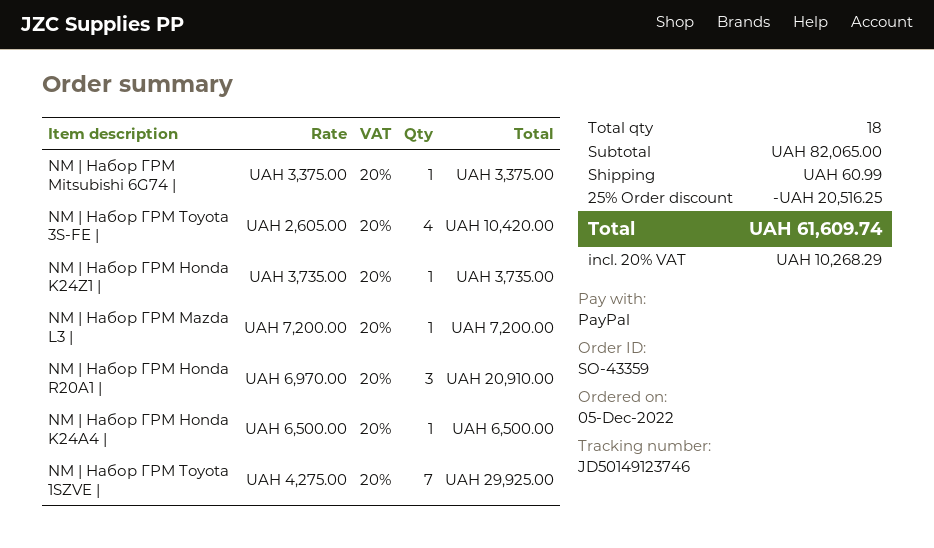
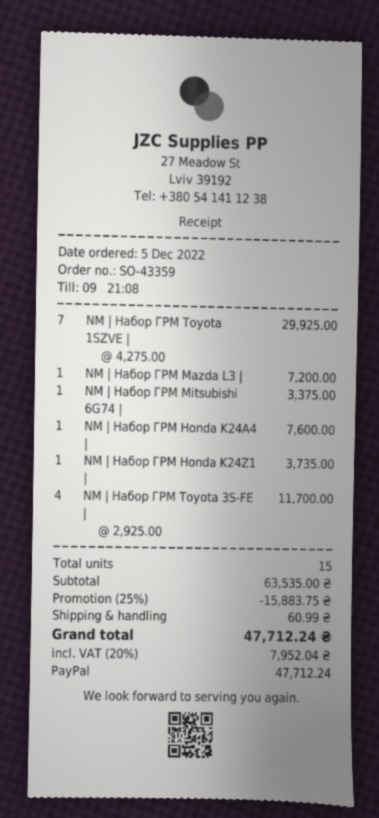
NM | Набор ГРМ Toyota 3S-FE |: 4 x 2605.00 = 10420.00 -> 4 x 2925.00 = 11700.00
NM | Набор ГРМ Honda R20A1 |: 3 x 6970.00 = 20910.00 -> none
NM | Набор ГРМ Honda K24A4 |: 1 x 6500.00 = 6500.00 -> 1 x 7600.00 = 7600.00
total quantity: 18 -> 15
subtotal: 82065.00 -> 63535.00
discount: 25% = 20516.25 -> 25% = 15883.75
tax: 20% = 10268.29 -> 20% = 7952.04
total: 61609.74 -> 47712.24

